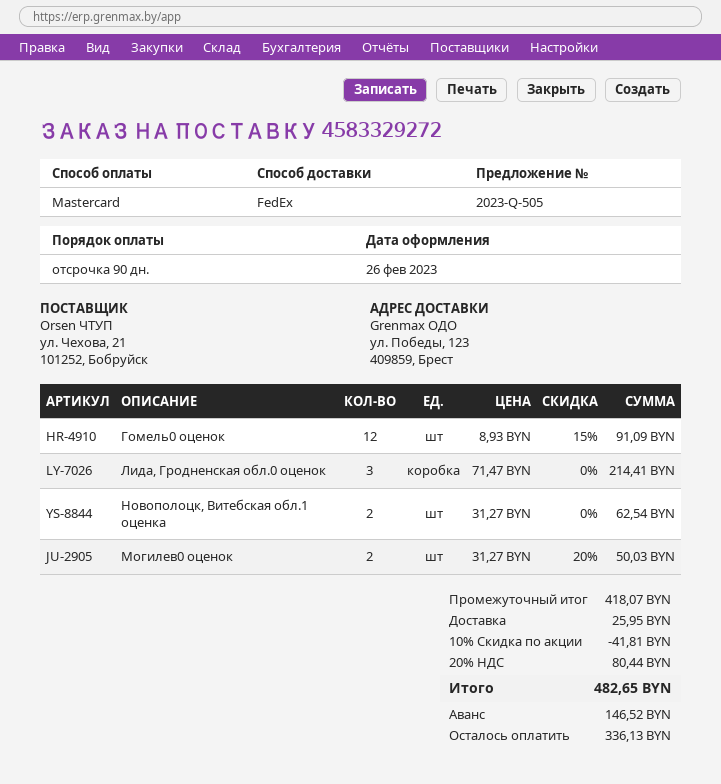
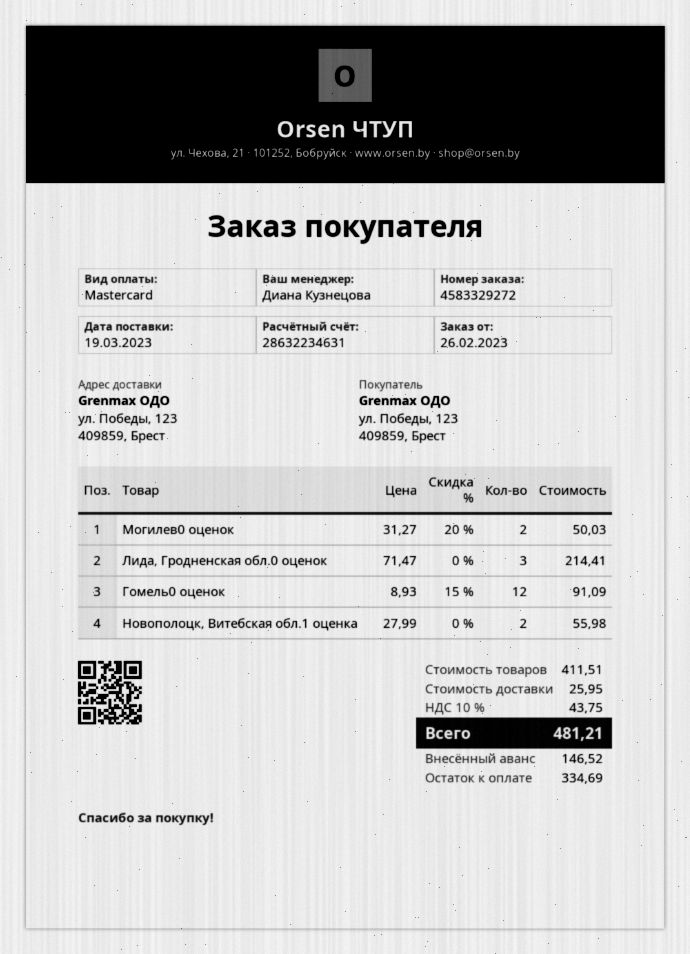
Новополоцк, Витебская обл.1 оценка: 2 x 31.27 = 62.54 -> 2 x 27.99 = 55.98
subtotal: 418.07 -> 411.51
discount: 10% = 41.81 -> none
tax: 20% = 80.44 -> 10% = 43.75
total: 482.65 -> 481.21
balance: 336.13 -> 334.69

